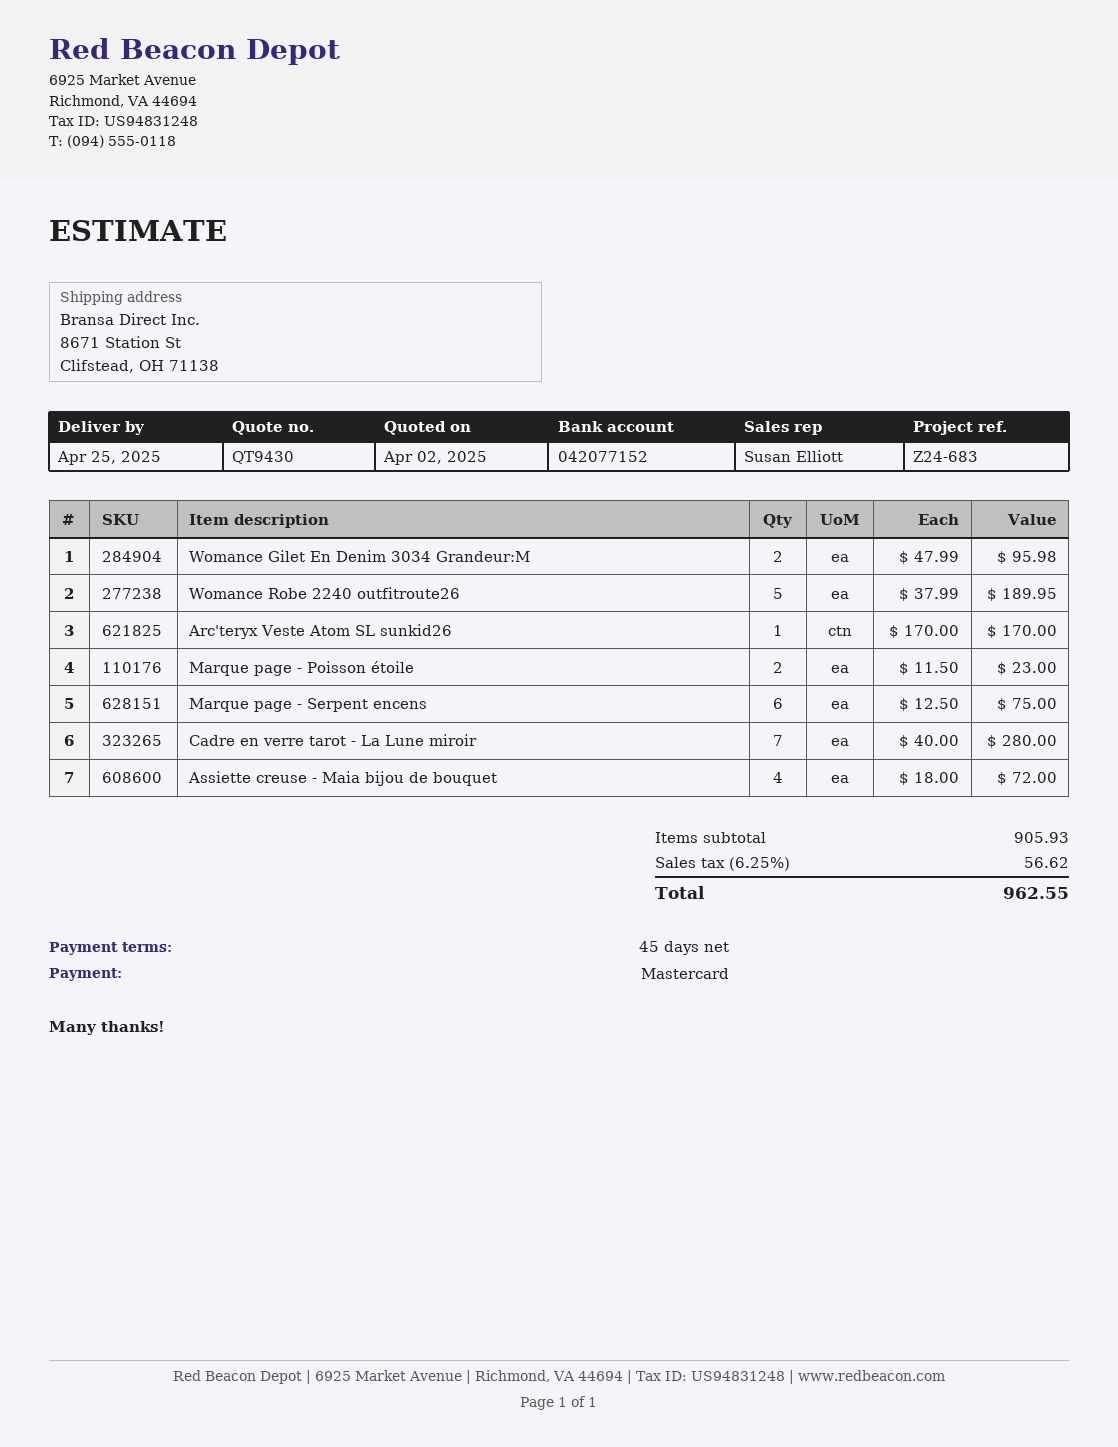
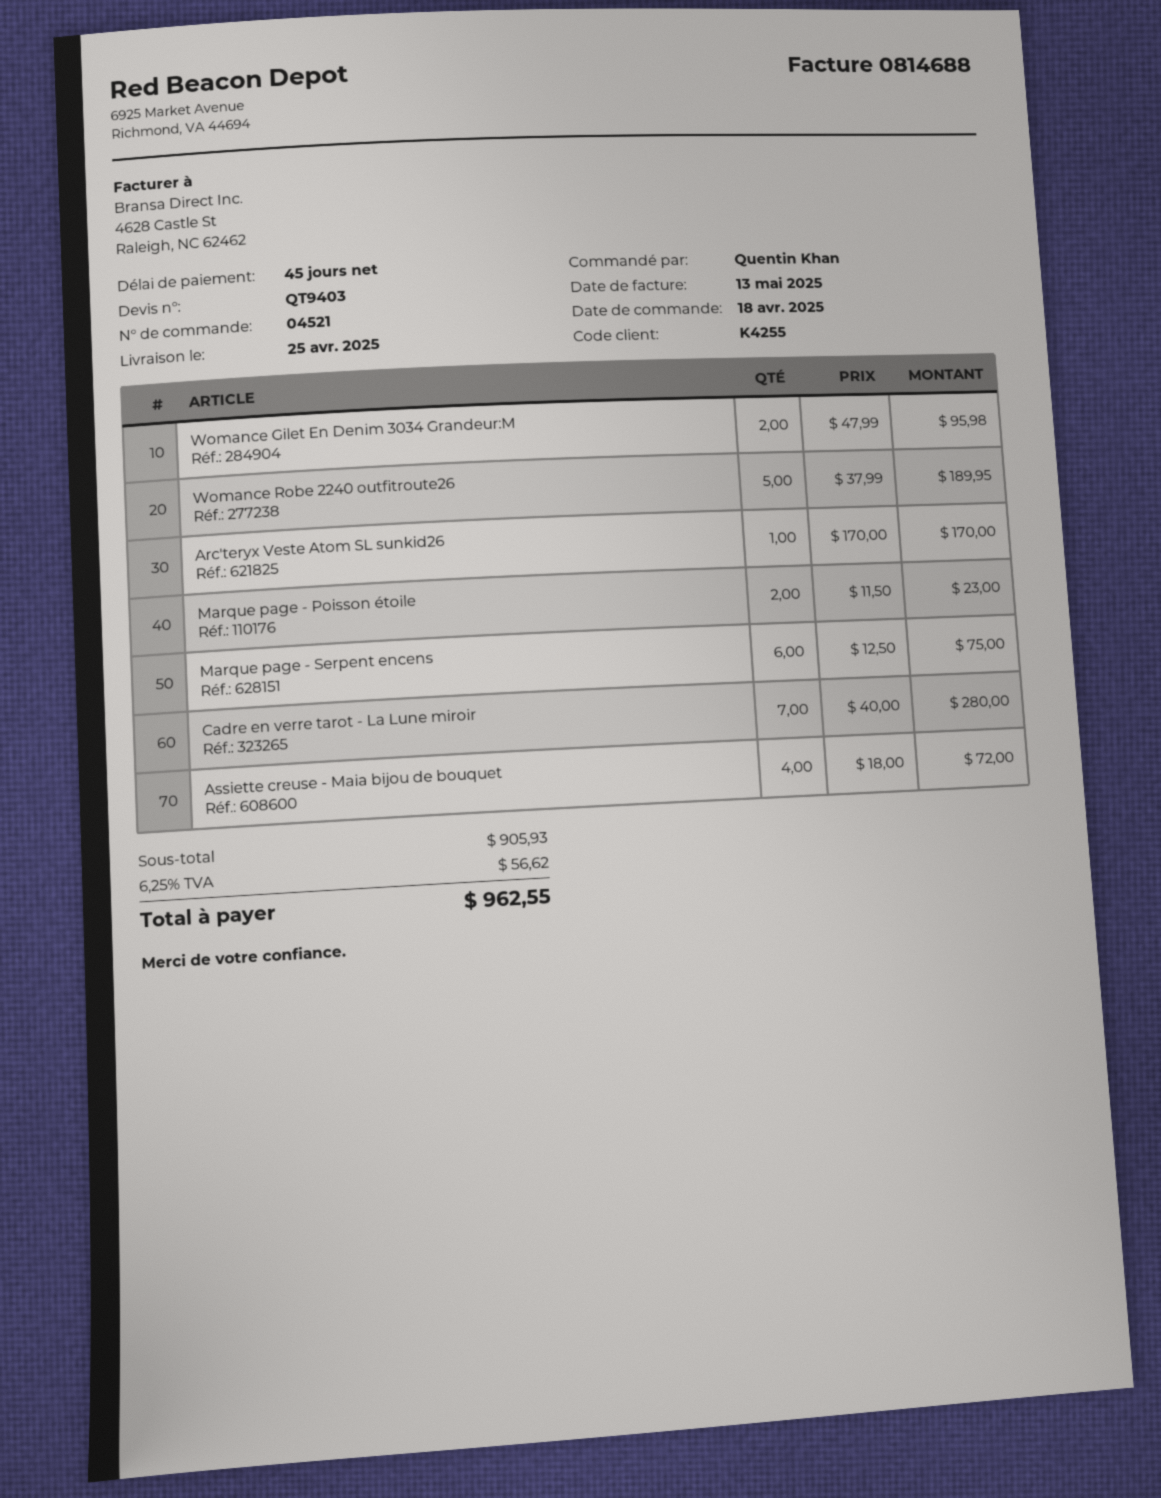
quote number: QT9430 -> QT9403

